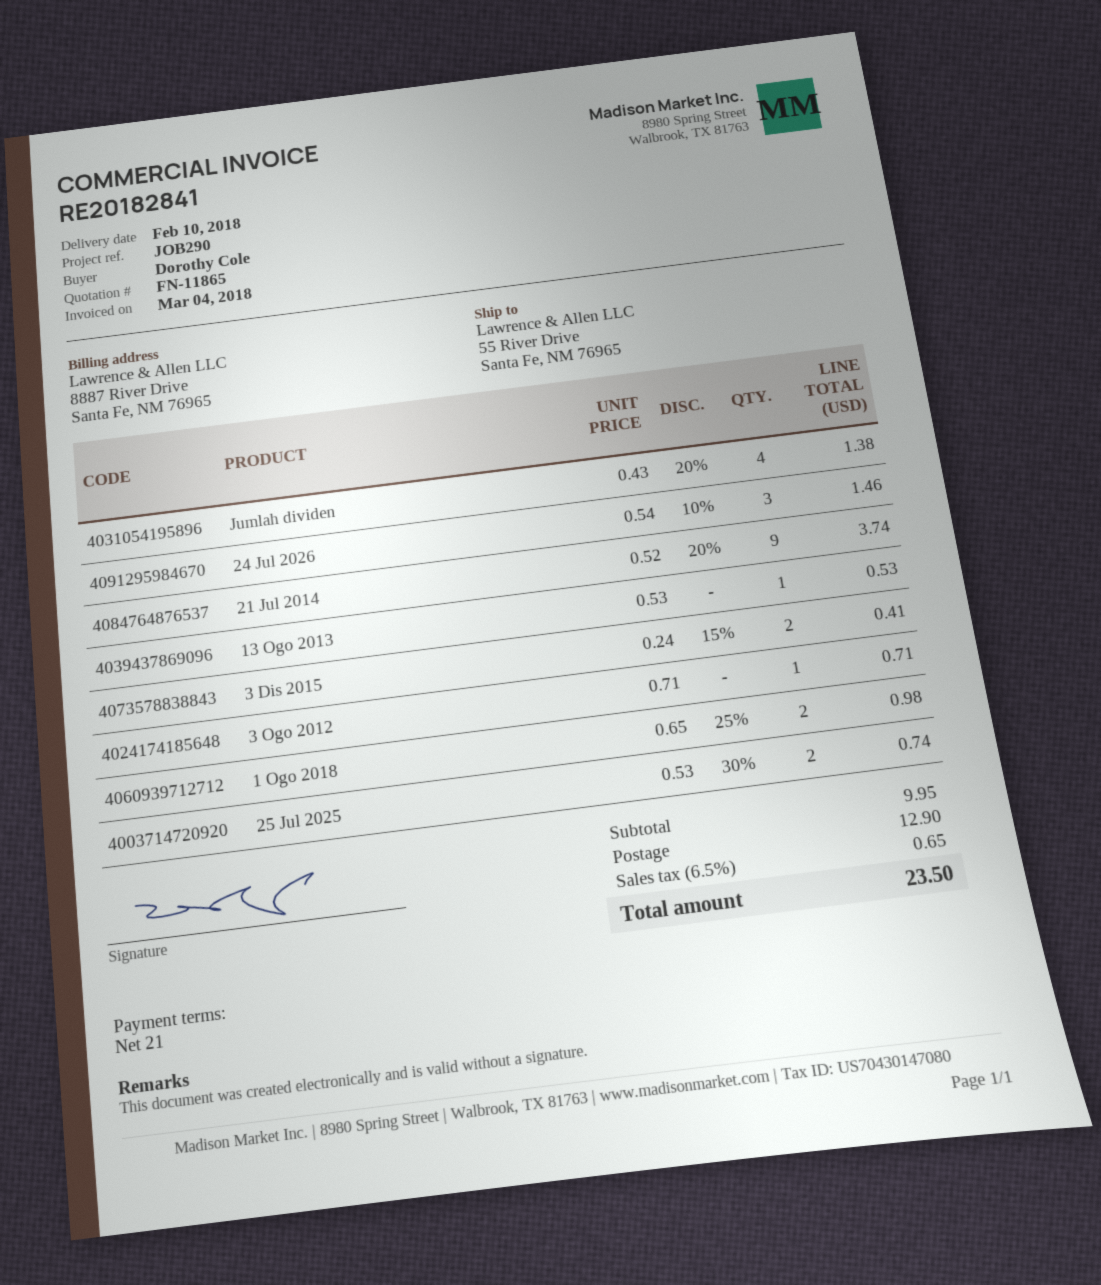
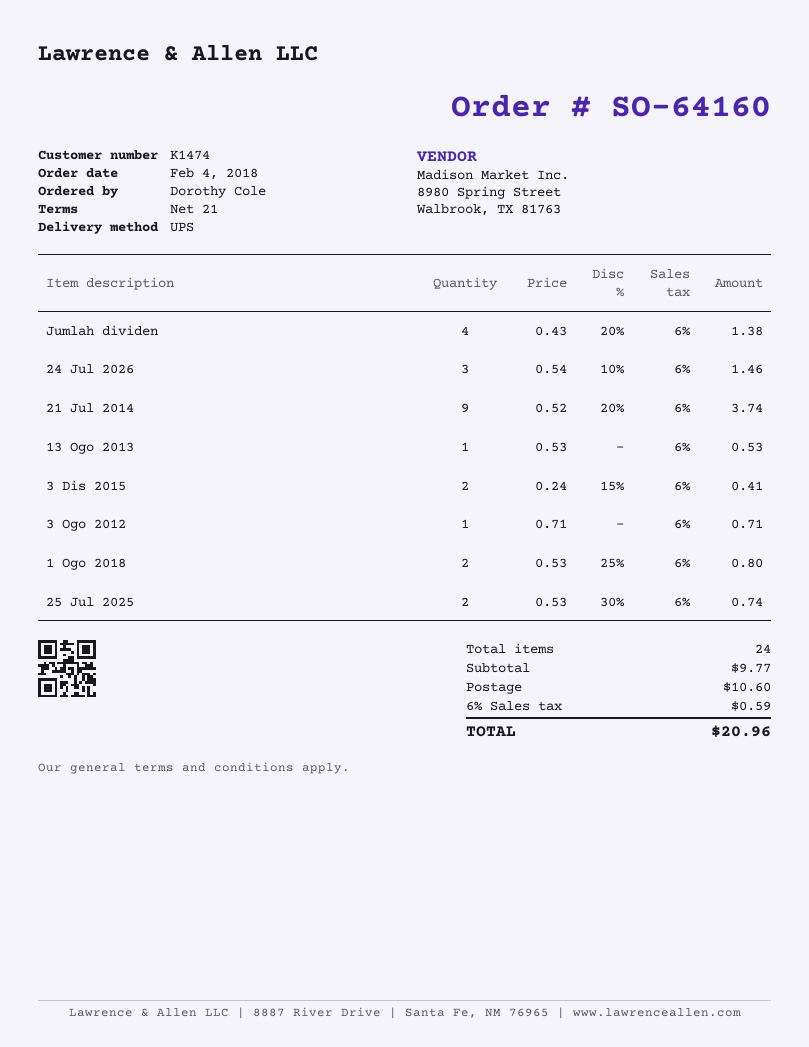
1 Ogo 2018: 2 x 0.65 - 25% = 0.98 -> 2 x 0.53 - 25% = 0.80
subtotal: 9.95 -> 9.77
shipping: 12.90 -> 10.60
tax: 6.5% = 0.65 -> 6% = 0.59
total: 23.50 -> 20.96

